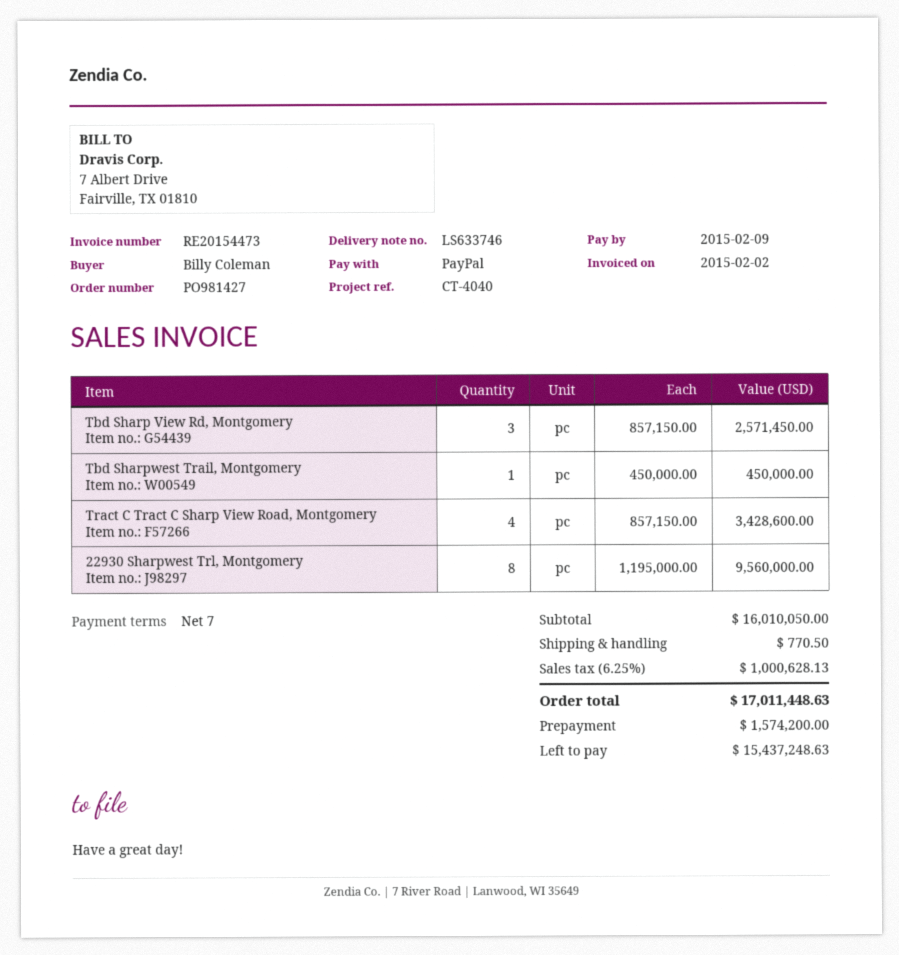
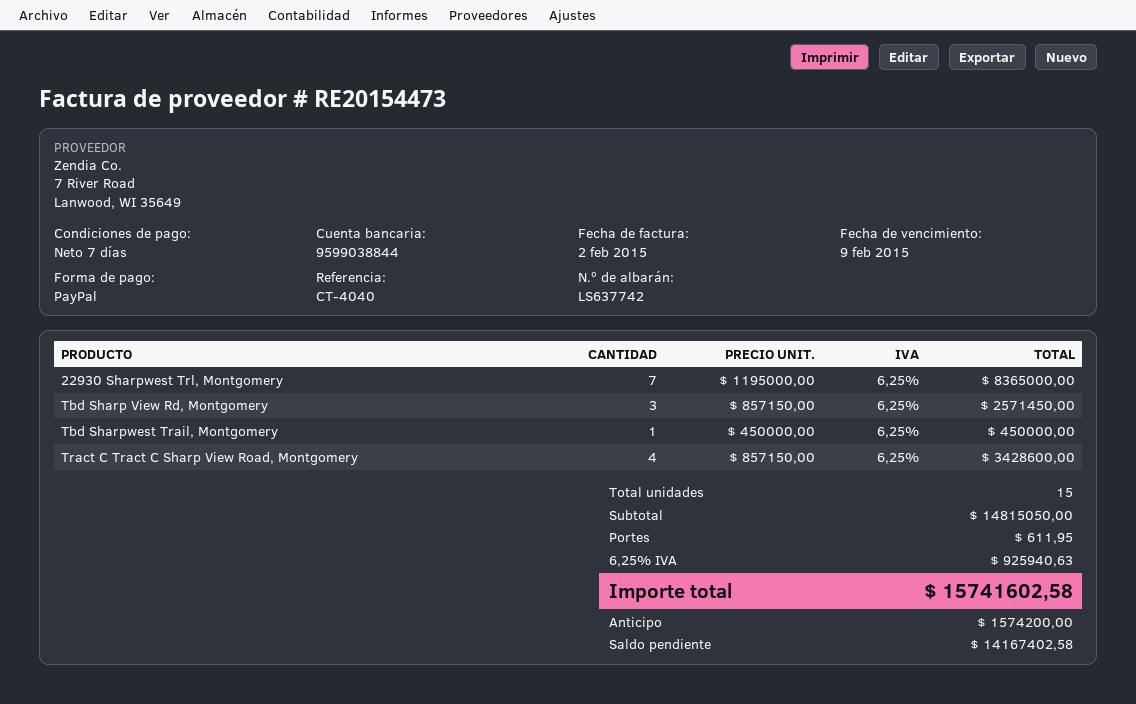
delivery note number: LS633746 -> LS637742
22930 Sharpwest Trl, Montgomery: 8 x 1195000.00 = 9560000.00 -> 7 x 1195000.00 = 8365000.00
subtotal: 16010050.00 -> 14815050.00
shipping: 770.50 -> 611.95
tax: 6.25% = 1000628.13 -> 6.25% = 925940.63
total: 17011448.63 -> 15741602.58
balance: 15437248.63 -> 14167402.58

